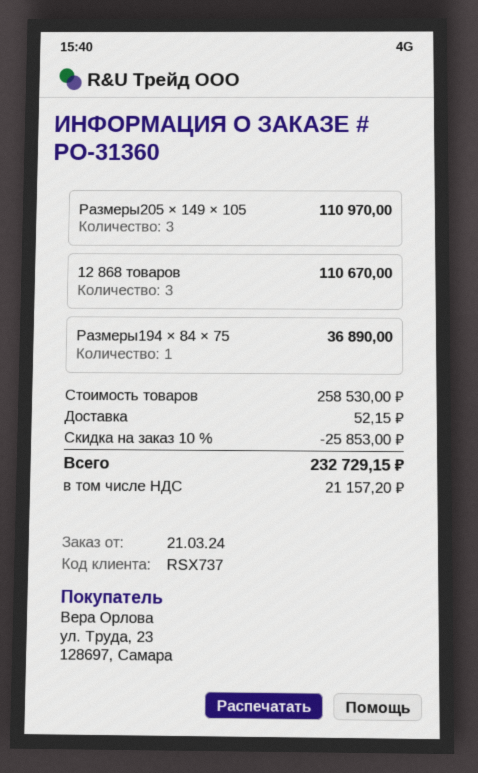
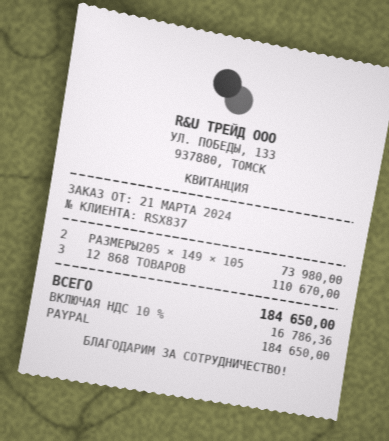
customer number: RSX737 -> RSX837
Размеры205 × 149 × 105: 3 for 110970.00 -> 2 for 73980.00
Размеры194 × 84 × 75: 1 for 36890.00 -> none
discount: 10% = 25853.00 -> none
shipping: 52.15 -> none
tax: 21157.20 -> 16786.36
total: 232729.15 -> 184650.00

